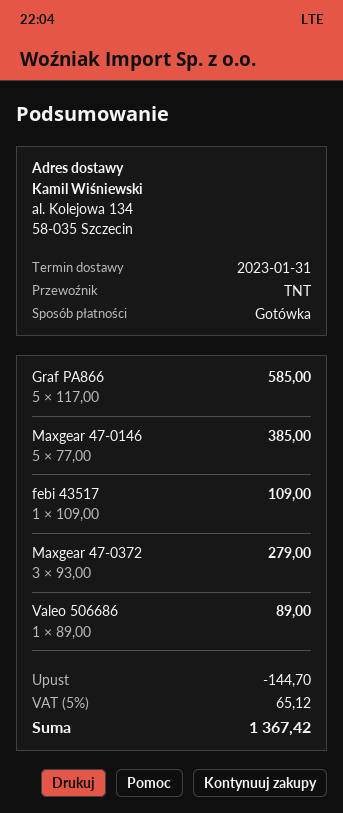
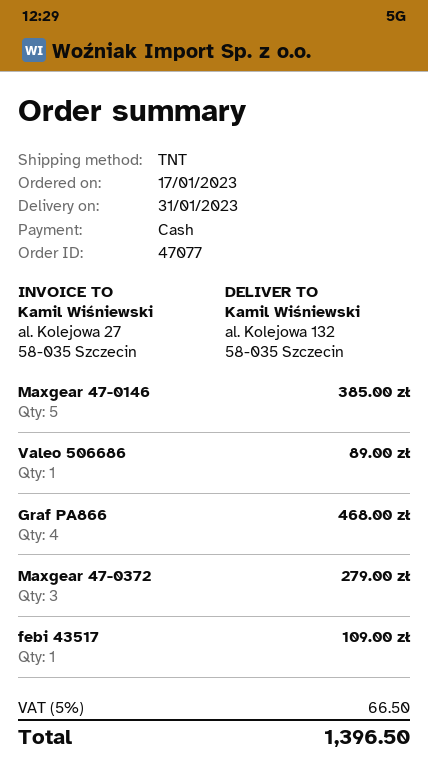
ship to: al. Kolejowa 134, 58-035 Szczecin -> al. Kolejowa 132, 58-035 Szczecin
Graf PA866: 5 for 585.00 -> 4 for 468.00
discount: 144.70 -> none
tax: 5% = 65.12 -> 5% = 66.50
total: 1367.42 -> 1396.50

